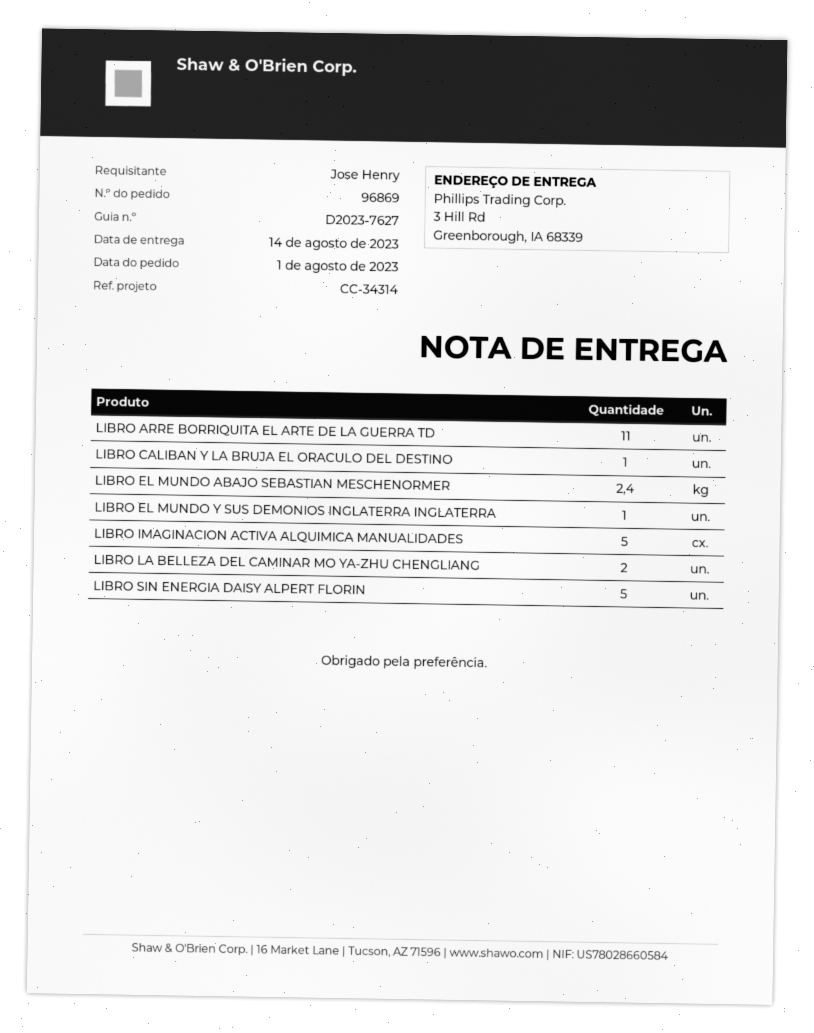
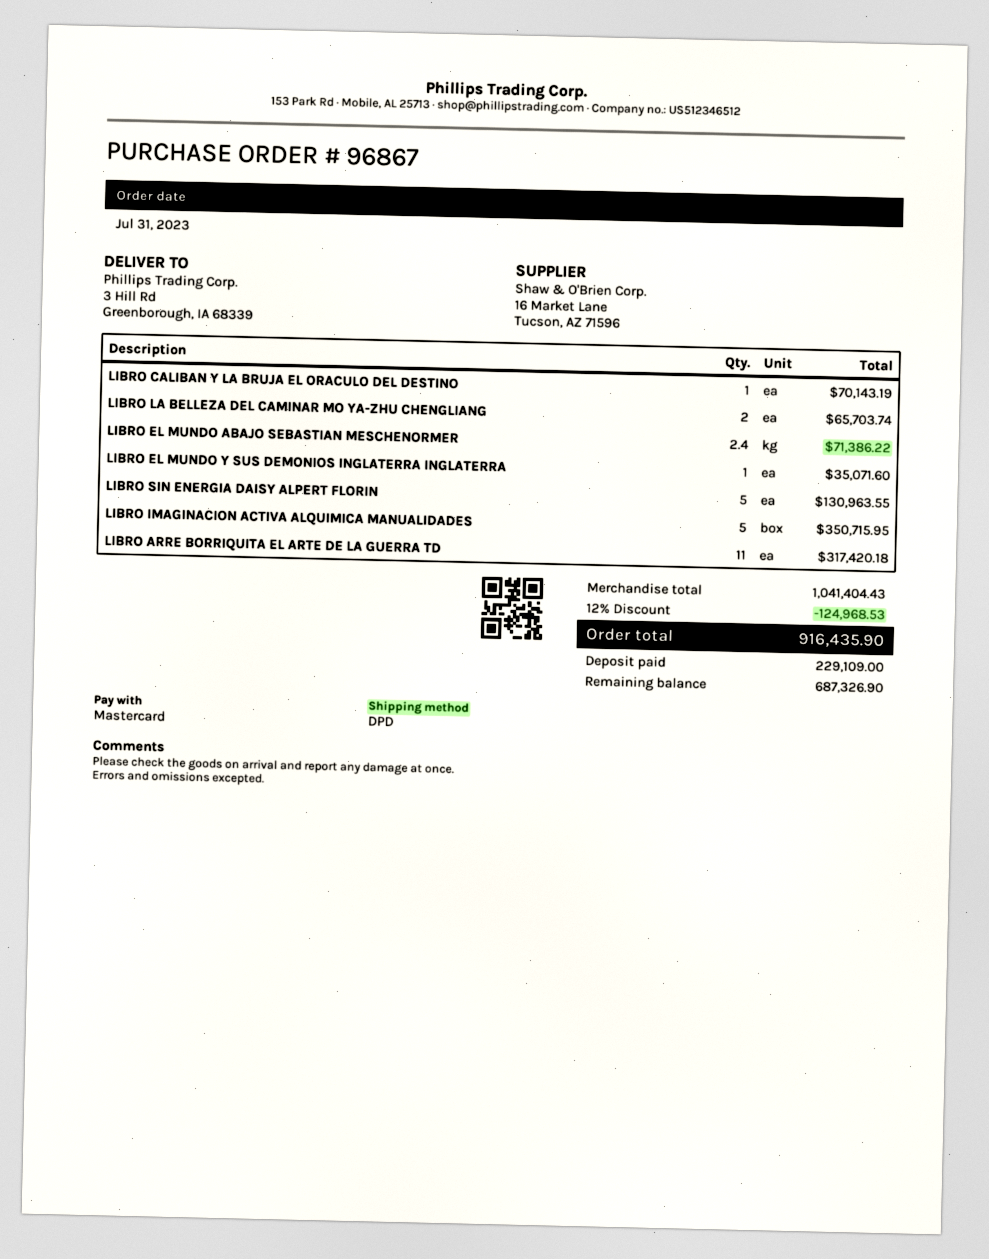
order number: 96869 -> 96867
order date: 2023-08-01 -> 2023-07-31

